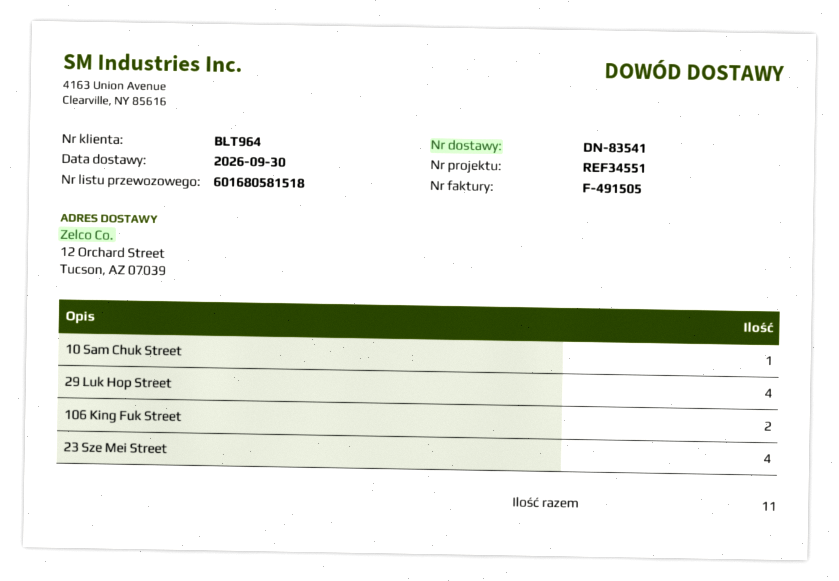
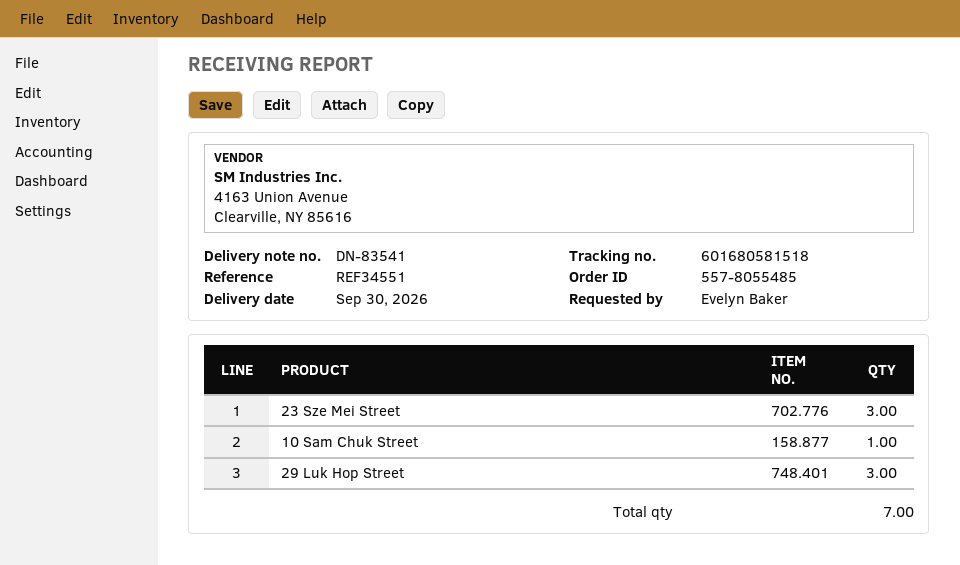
29 Luk Hop Street: 4 -> 3
106 King Fuk Street: 2 -> none
23 Sze Mei Street: 4 -> 3
total quantity: 11 -> 7

